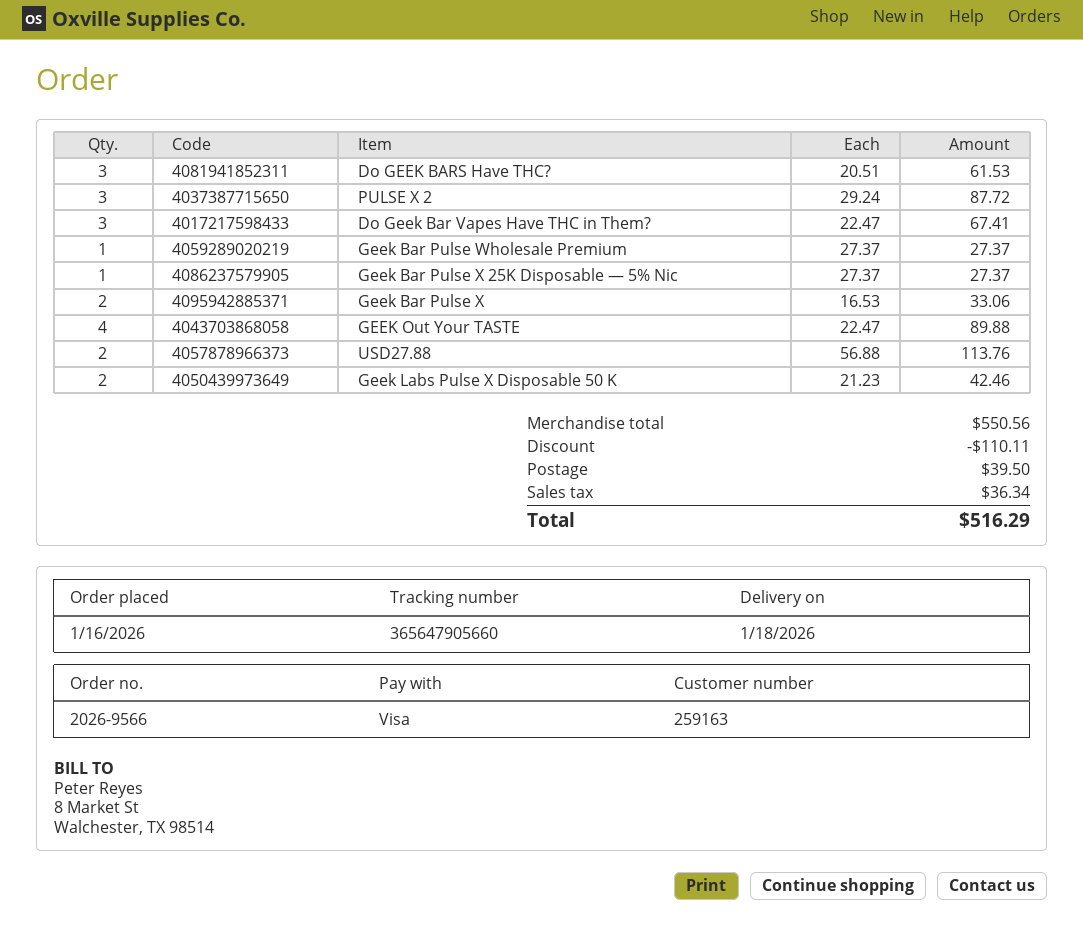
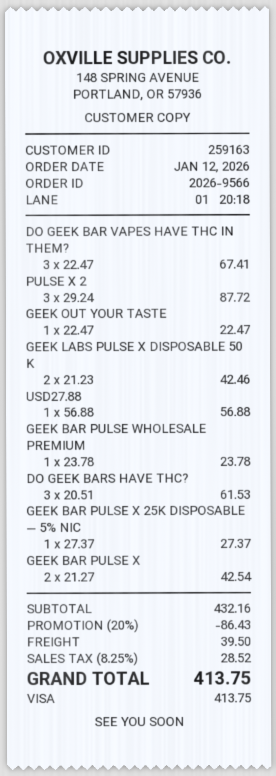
order date: 2026-01-16 -> 2026-01-12
Geek Bar Pulse Wholesale Premium: 1 x 27.37 = 27.37 -> 1 x 23.78 = 23.78
Geek Bar Pulse X: 2 x 16.53 = 33.06 -> 2 x 21.27 = 42.54
GEEK Out Your TASTE: 4 x 22.47 = 89.88 -> 1 x 22.47 = 22.47
USD27.88: 2 x 56.88 = 113.76 -> 1 x 56.88 = 56.88
subtotal: 550.56 -> 432.16
discount: 110.11 -> 86.43
tax: 36.34 -> 28.52
total: 516.29 -> 413.75

